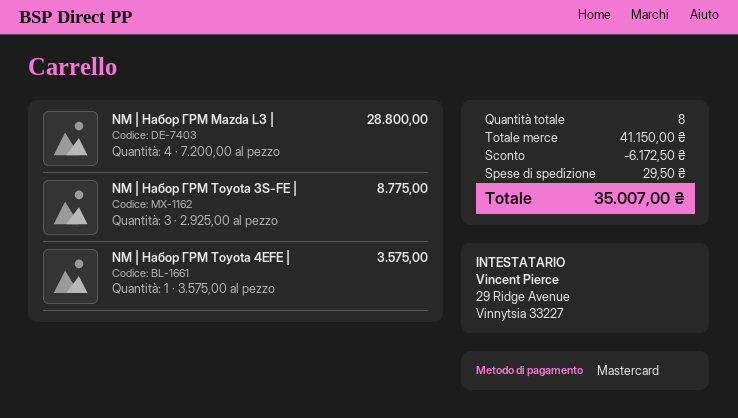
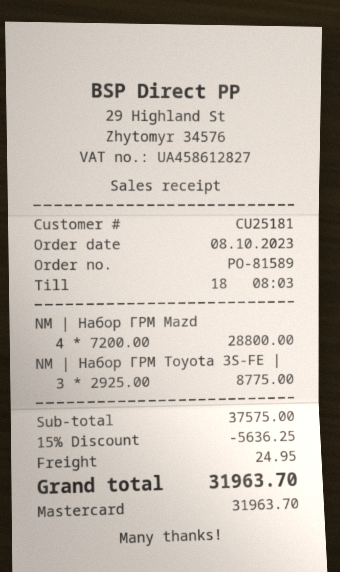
NM | Набор ГРМ Toyota 4EFE |: 1 x 3575.00 = 3575.00 -> none
subtotal: 41150.00 -> 37575.00
discount: 6172.50 -> 5636.25
shipping: 29.50 -> 24.95
total: 35007.00 -> 31963.70

